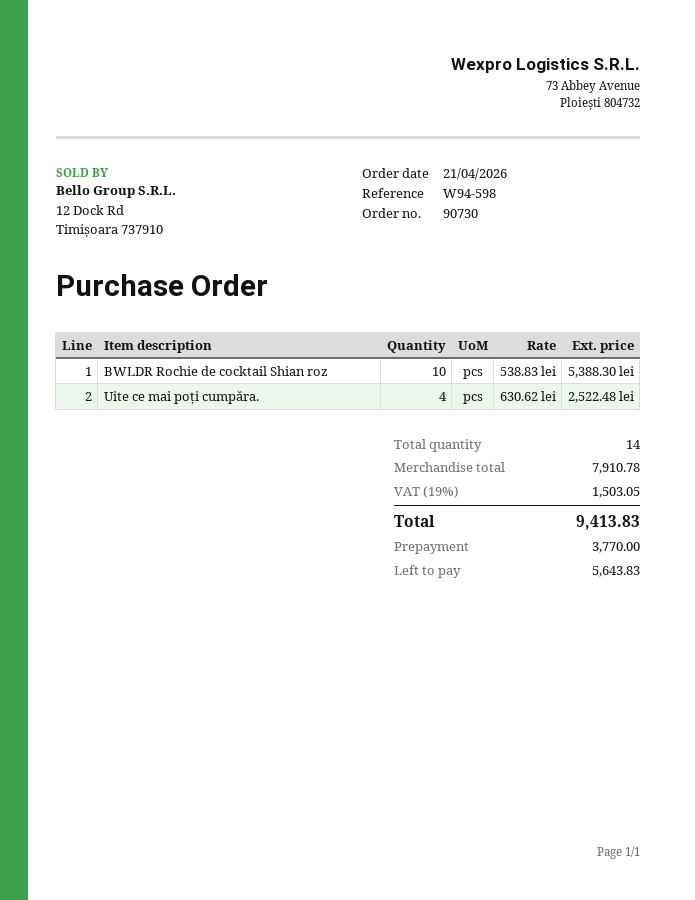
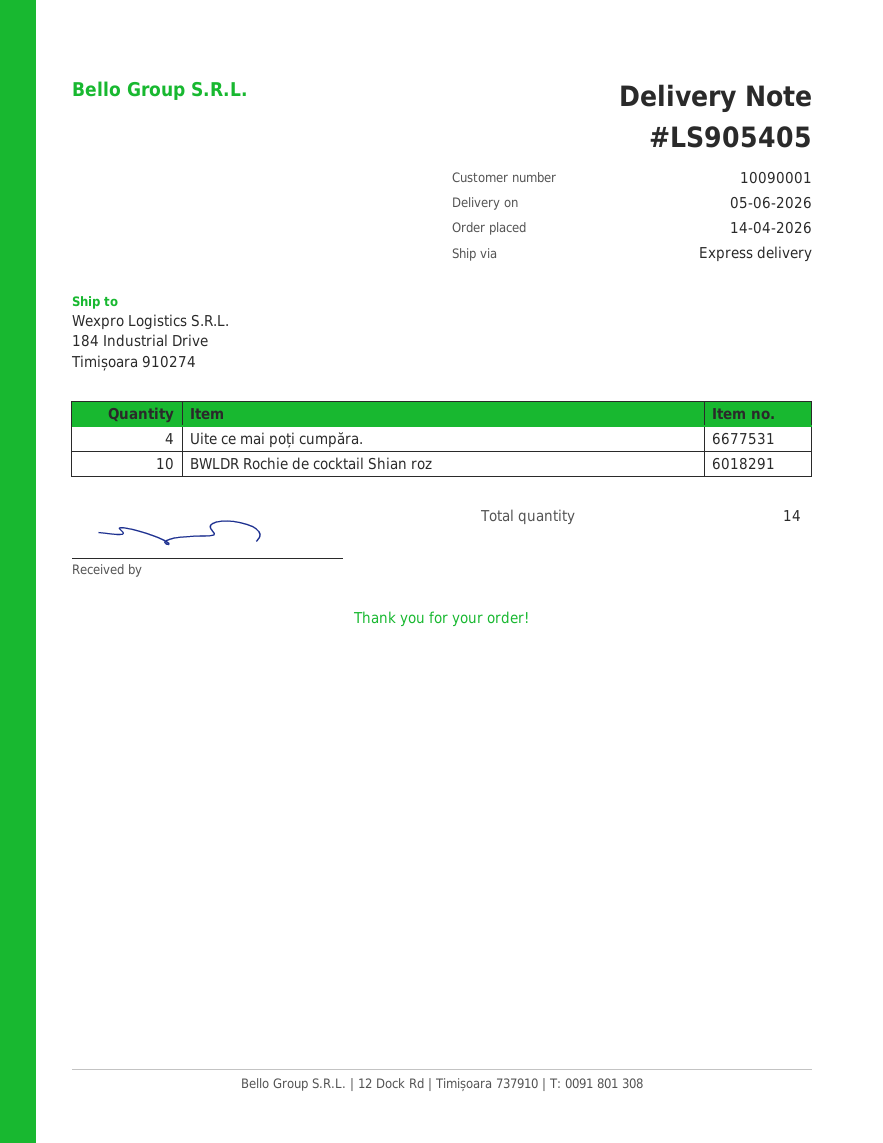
order date: 2026-04-21 -> 2026-04-14

